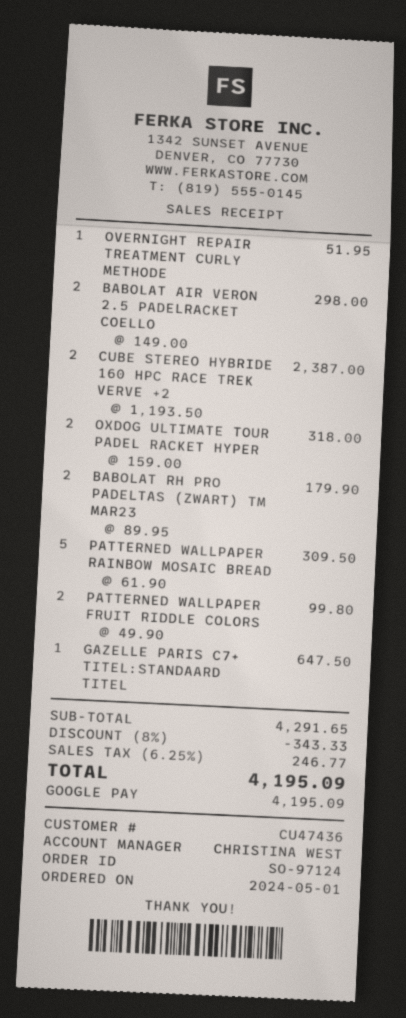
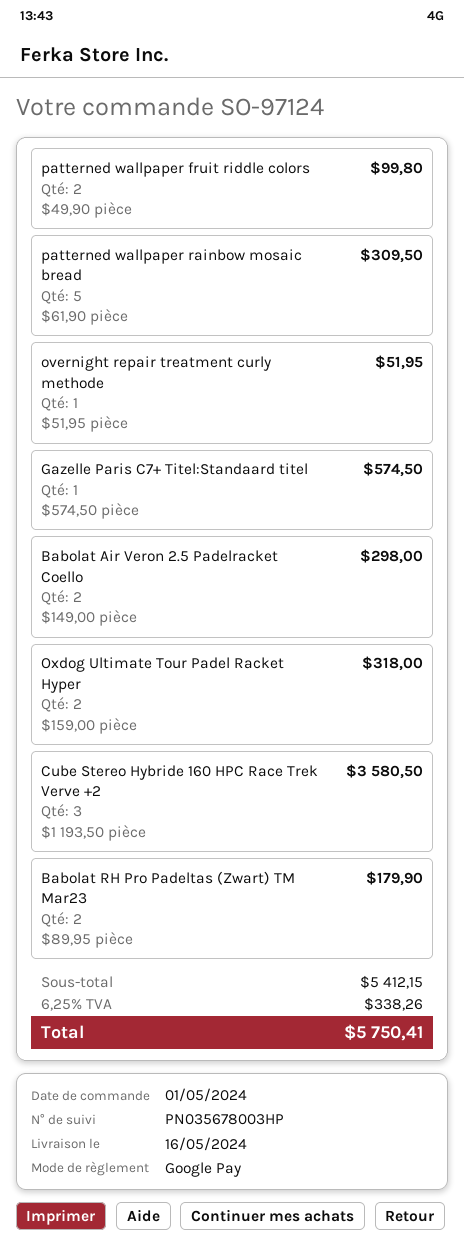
CUBE STEREO HYBRIDE 160 HPC RACE TREK VERVE +2: 2 x 1193.50 = 2387.00 -> 3 x 1193.50 = 3580.50
GAZELLE PARIS C7+ TITEL:STANDAARD TITEL: 1 x 647.50 = 647.50 -> 1 x 574.50 = 574.50
subtotal: 4291.65 -> 5412.15
discount: 8% = 343.33 -> none
tax: 6.25% = 246.77 -> 6.25% = 338.26
total: 4195.09 -> 5750.41

